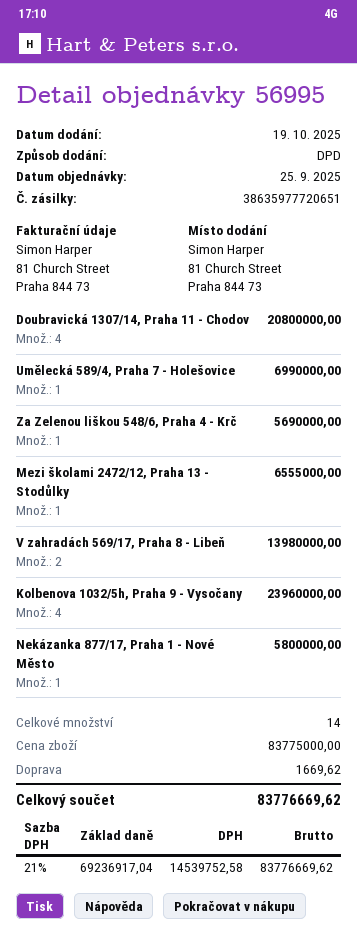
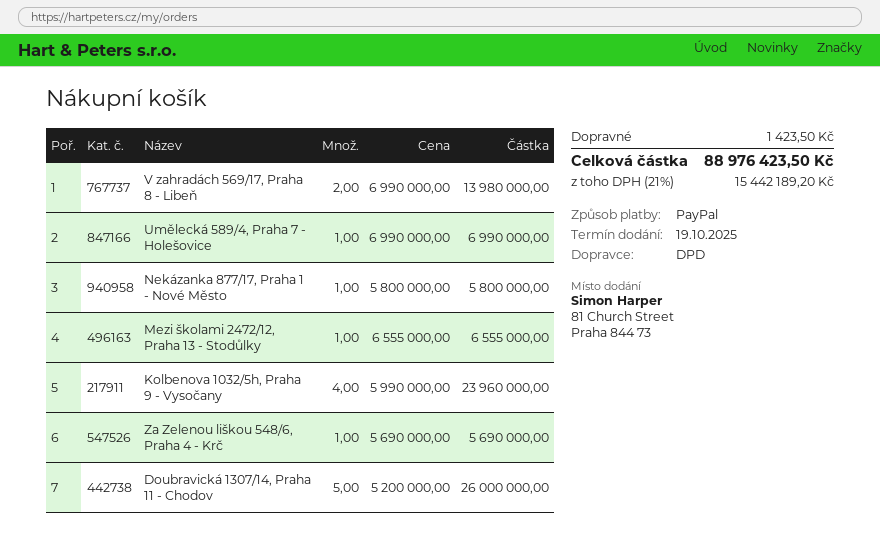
Doubravická 1307/14, Praha 11 - Chodov: 4 for 20800000.00 -> 5 for 26000000.00
shipping: 1669.62 -> 1423.50
tax: 21% = 14539752.58 -> 21% = 15442189.20
total: 83776669.62 -> 88976423.50

